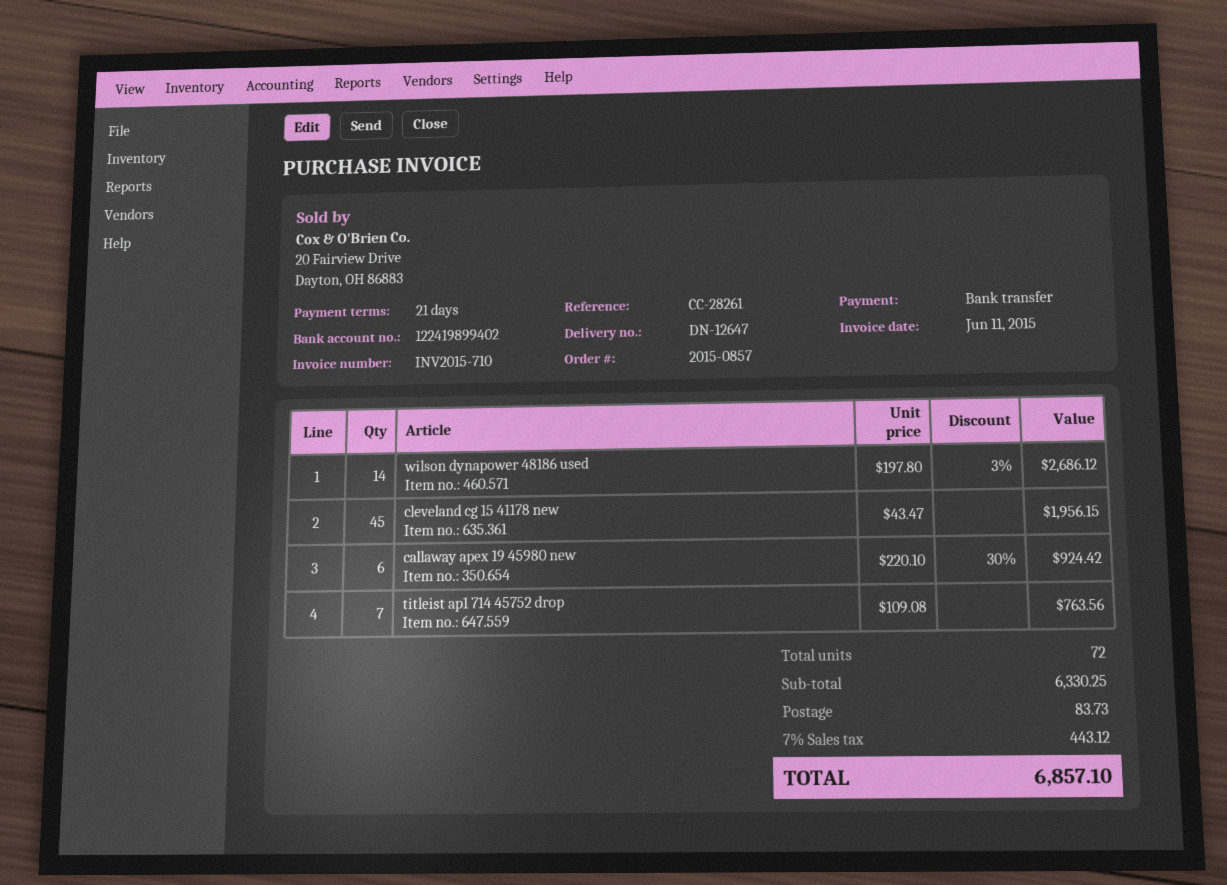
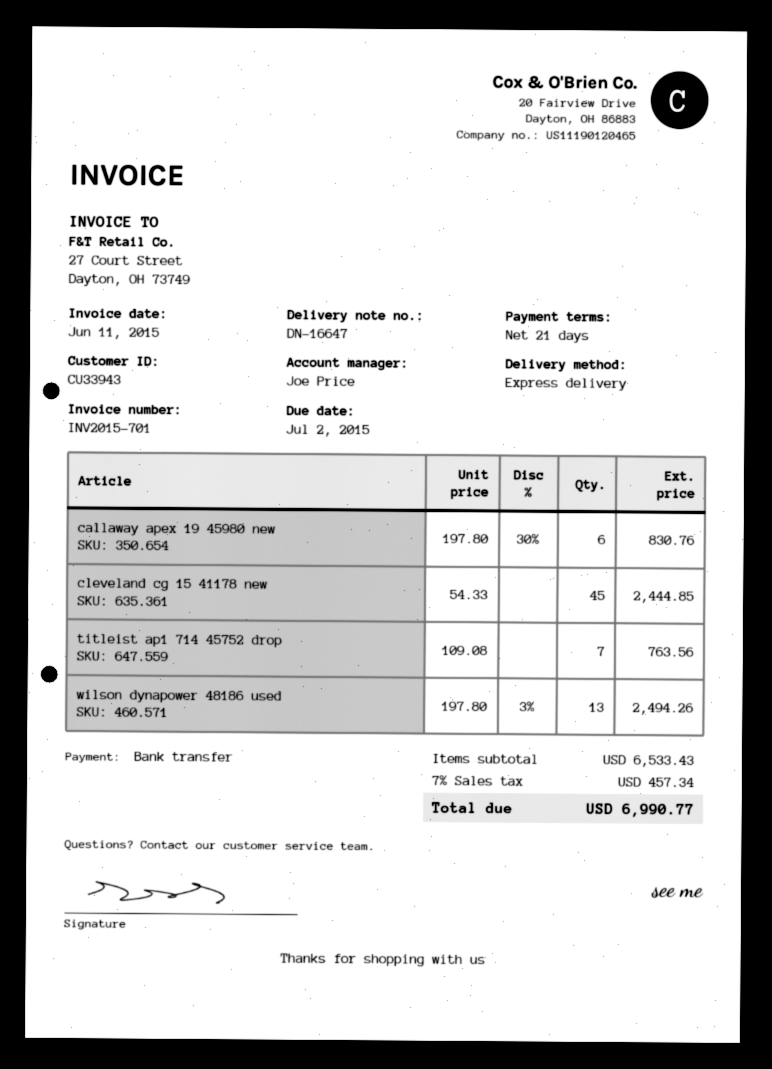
delivery note number: DN-12647 -> DN-16647
invoice number: INV2015-710 -> INV2015-701
wilson dynapower 48186 used: 14 x 197.80 - 3% = 2686.12 -> 13 x 197.80 - 3% = 2494.26
cleveland cg 15 41178 new: 45 x 43.47 = 1956.15 -> 45 x 54.33 = 2444.85
callaway apex 19 45980 new: 6 x 220.10 - 30% = 924.42 -> 6 x 197.80 - 30% = 830.76
subtotal: 6330.25 -> 6533.43
shipping: 83.73 -> none
tax: 7% = 443.12 -> 7% = 457.34
total: 6857.10 -> 6990.77

